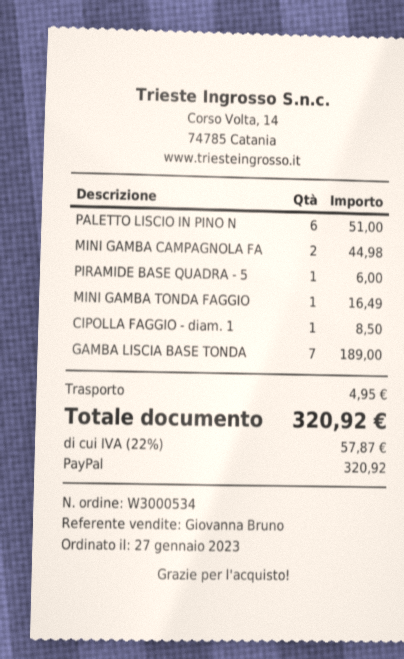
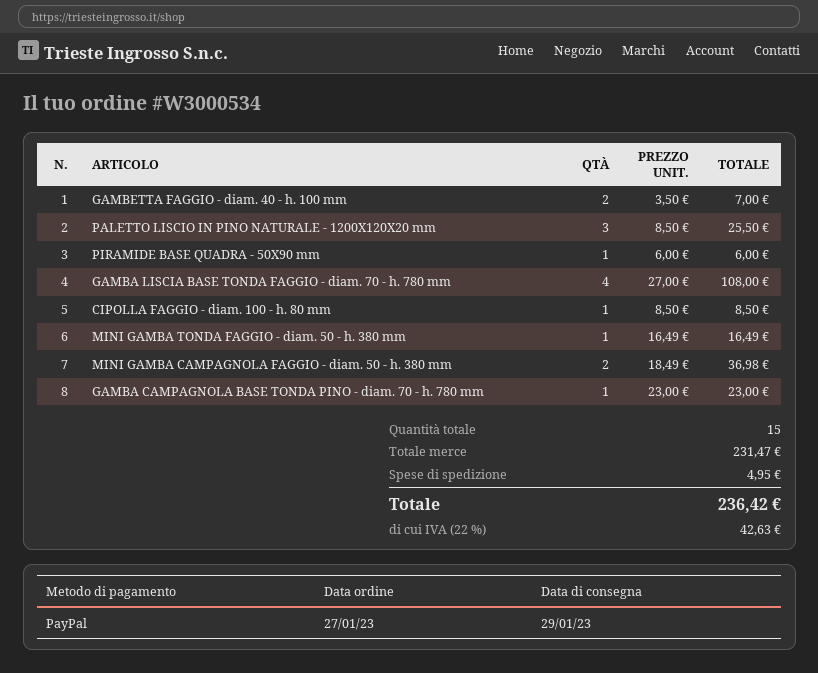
PALETTO LISCIO IN PINO N: 6 for 51.00 -> 3 for 25.50
MINI GAMBA CAMPAGNOLA FA: 2 for 44.98 -> 2 for 36.98
GAMBA LISCIA BASE TONDA: 7 for 189.00 -> 4 for 108.00
GAMBETTA FAGGIO - diam. 40 - h. 100 mm: none -> 2 for 7.00
GAMBA CAMPAGNOLA BASE TONDA PINO - diam. 70 - h. 780 mm: none -> 1 for 23.00
tax: 22% = 57.87 -> 22% = 42.63
total: 320.92 -> 236.42

